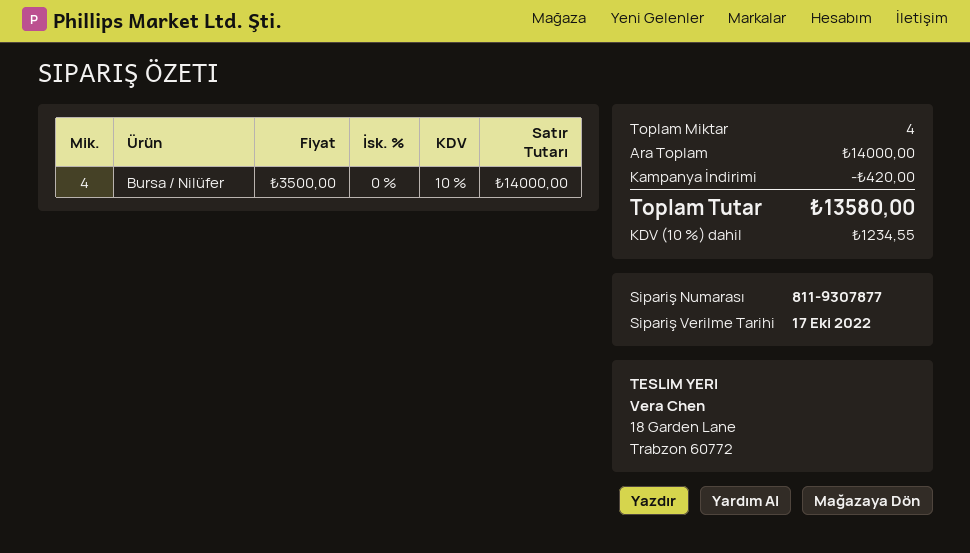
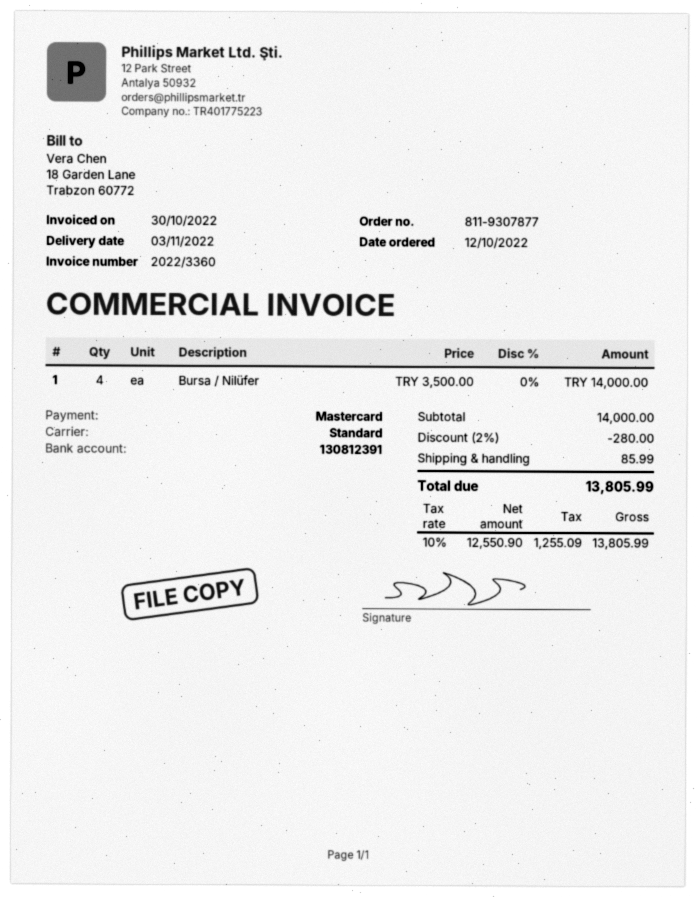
order date: 2022-10-17 -> 2022-10-12
discount: 420.00 -> 280.00
shipping: none -> 85.99
tax: 10% = 1234.55 -> 10% = 1255.09
total: 13580.00 -> 13805.99

